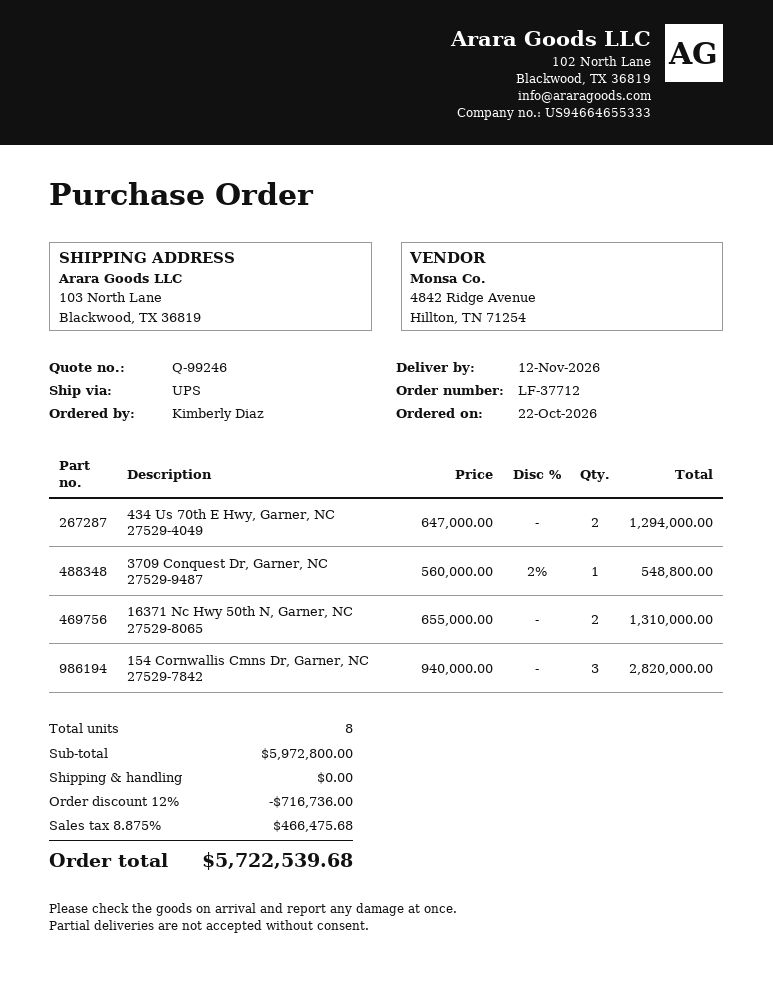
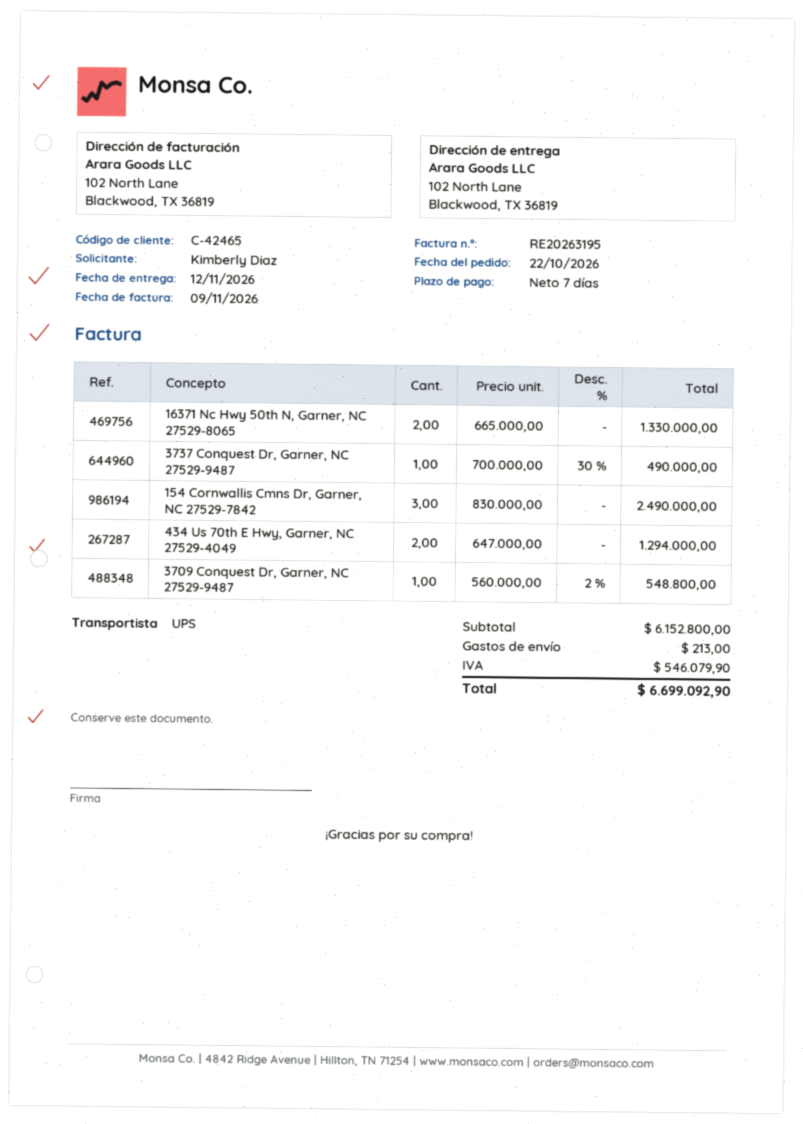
ship to: 103 North Lane, Blackwood, TX 36819 -> 102 North Lane, Blackwood, TX 36819
16371 Nc Hwy 50th N, Garner, NC 27529-8065: 2 x 655000.00 = 1310000.00 -> 2 x 665000.00 = 1330000.00
154 Cornwallis Cmns Dr, Garner, NC 27529-7842: 3 x 940000.00 = 2820000.00 -> 3 x 830000.00 = 2490000.00
3737 Conquest Dr, Garner, NC 27529-9487: none -> 1 x 700000.00 - 30% = 490000.00
subtotal: 5972800.00 -> 6152800.00
discount: 12% = 716736.00 -> none
shipping: 0.00 -> 213.00
tax: 466475.68 -> 546079.90
total: 5722539.68 -> 6699092.90

